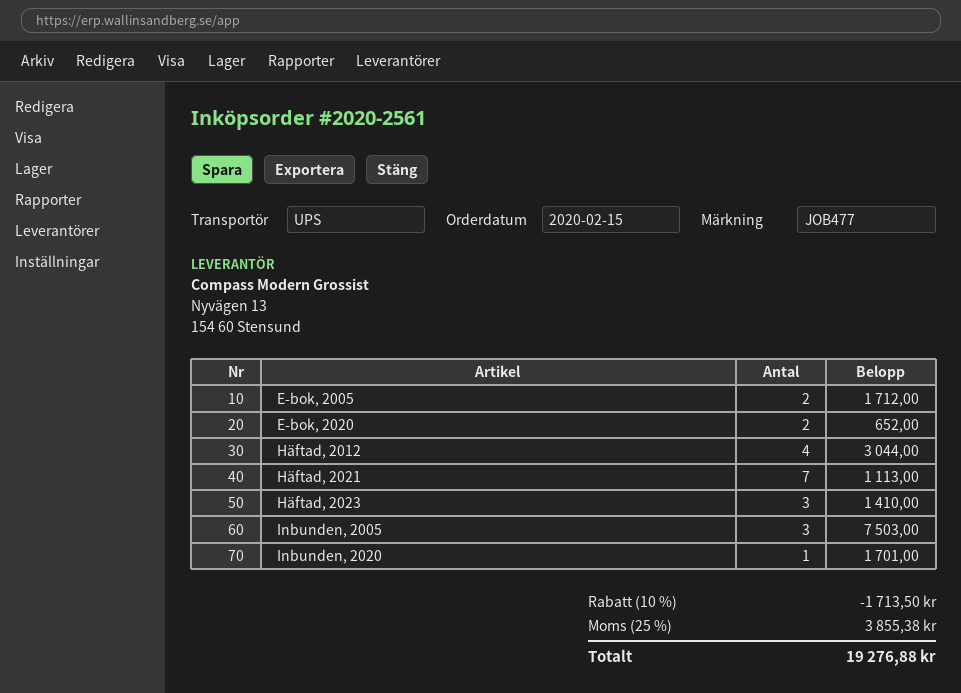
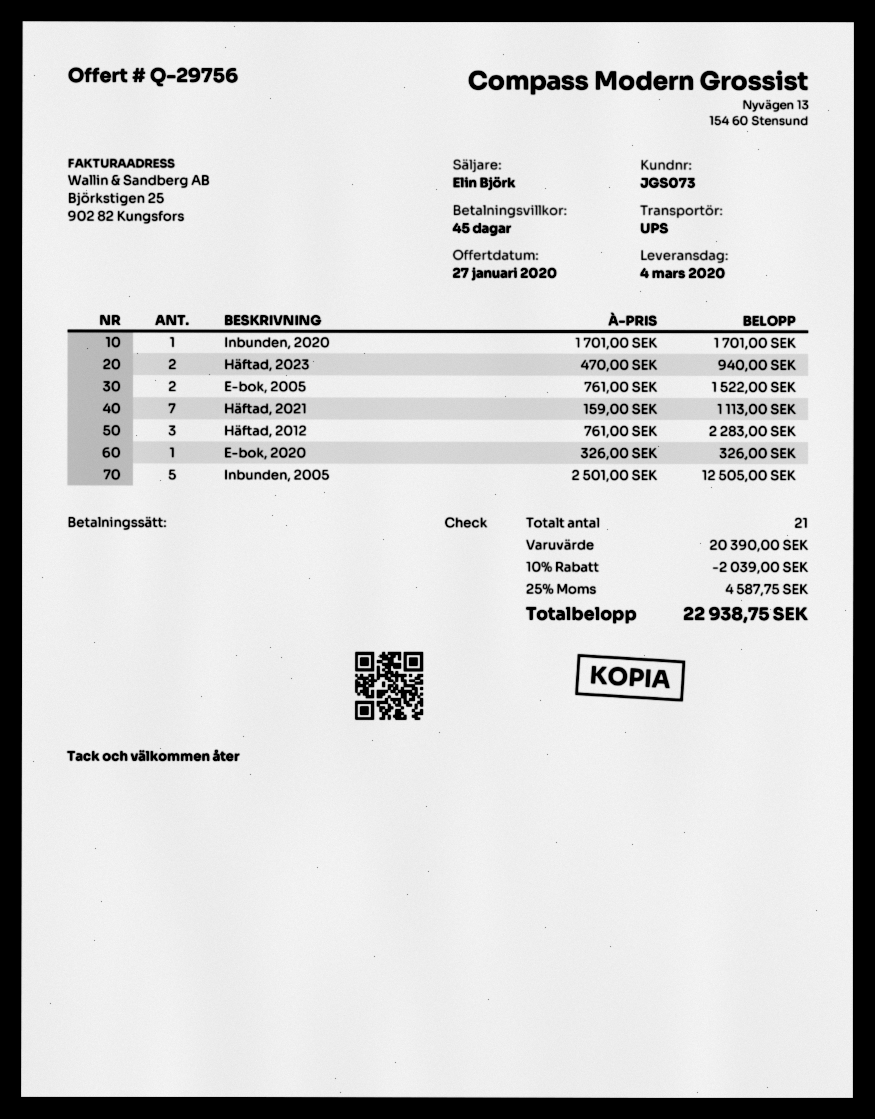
E-bok, 2005: 2 for 1712.00 -> 2 for 1522.00
E-bok, 2020: 2 for 652.00 -> 1 for 326.00
Häftad, 2012: 4 for 3044.00 -> 3 for 2283.00
Häftad, 2023: 3 for 1410.00 -> 2 for 940.00
Inbunden, 2005: 3 for 7503.00 -> 5 for 12505.00
discount: 10% = 1713.50 -> 10% = 2039.00
tax: 25% = 3855.38 -> 25% = 4587.75
total: 19276.88 -> 22938.75

